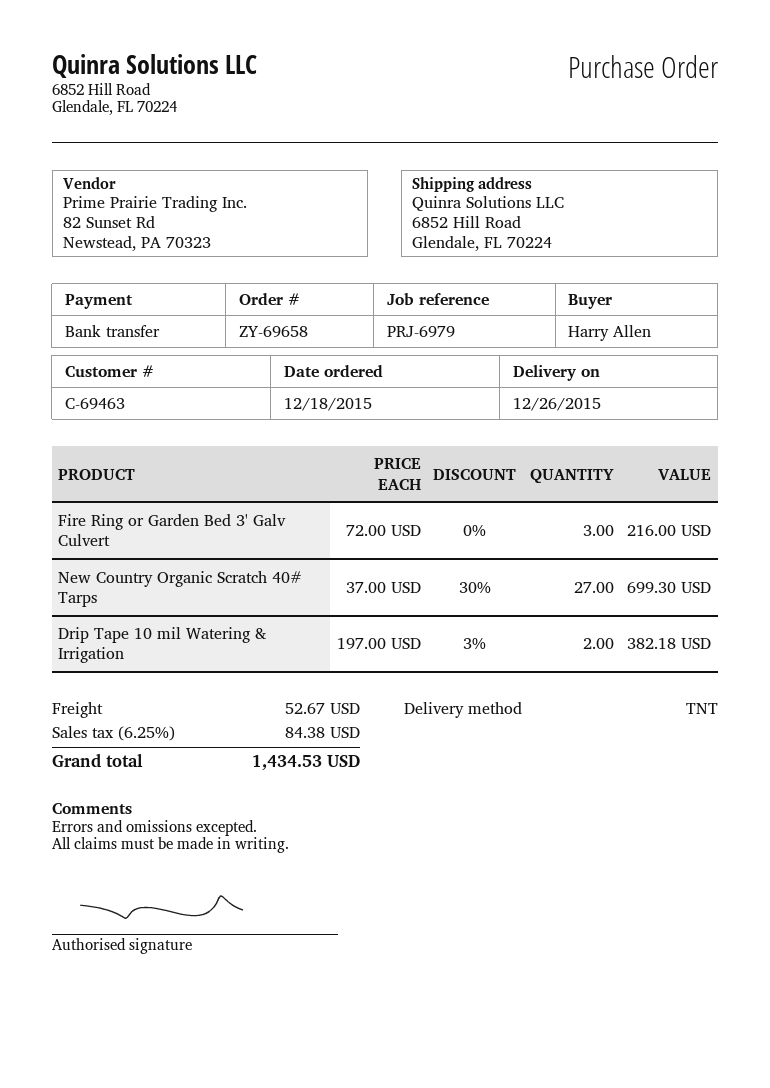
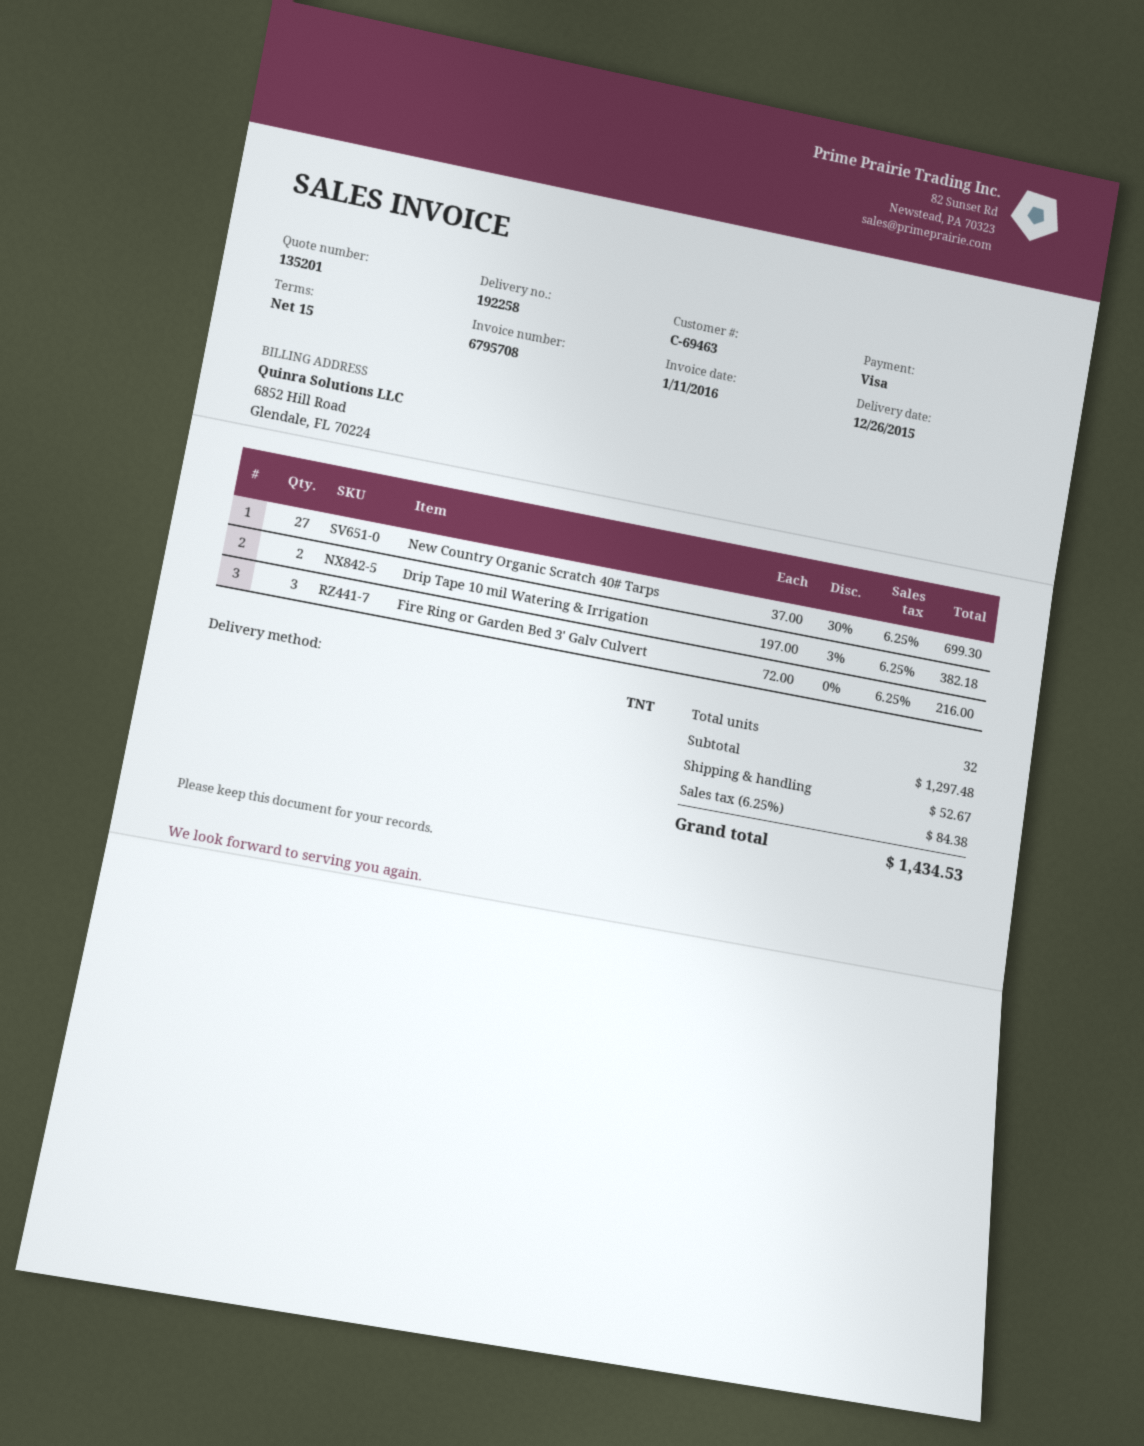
payment method: bank transfer -> Visa

